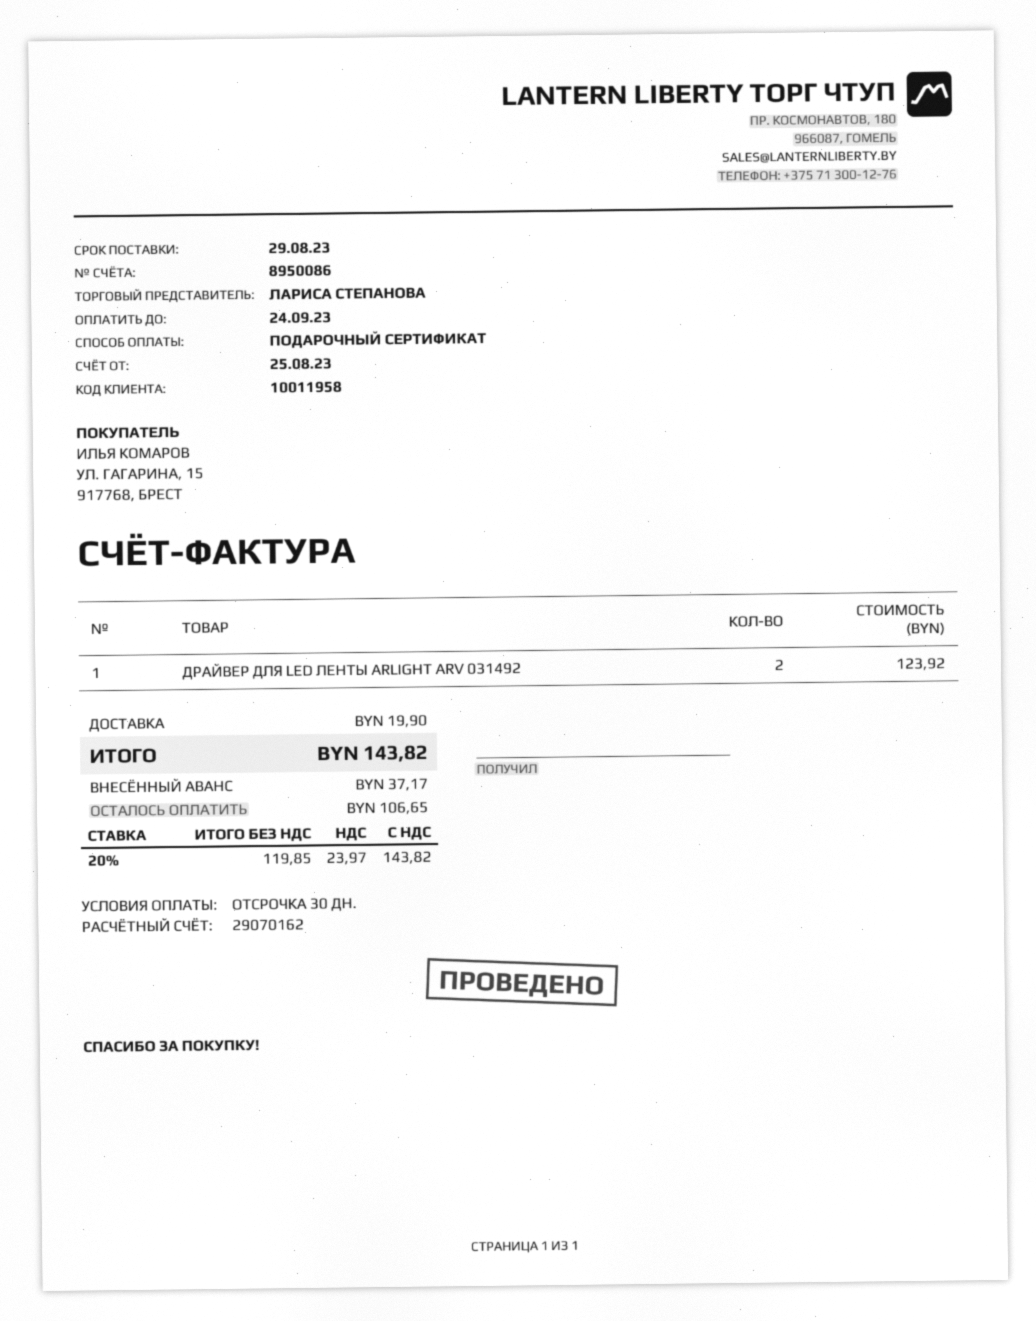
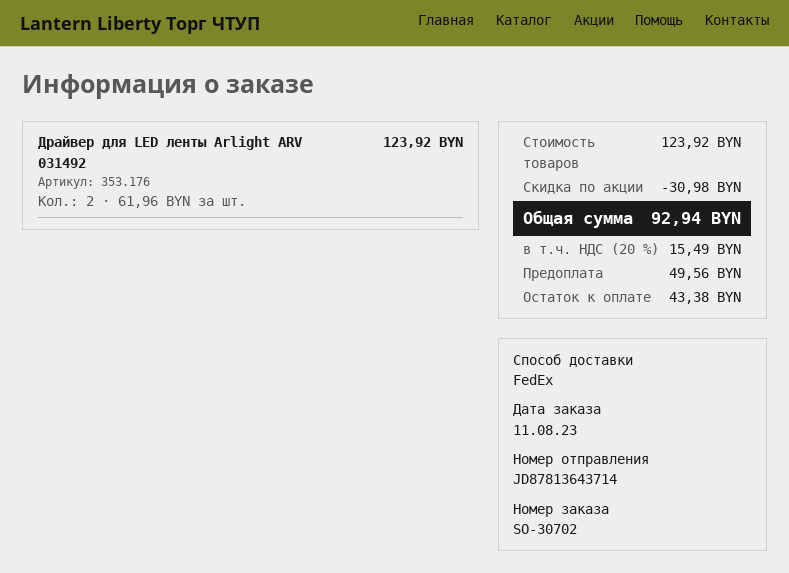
discount: none -> 30.98
shipping: 19.90 -> none
tax: 20% = 23.97 -> 20% = 15.49
total: 143.82 -> 92.94
deposit: 37.17 -> 49.56
balance: 106.65 -> 43.38

